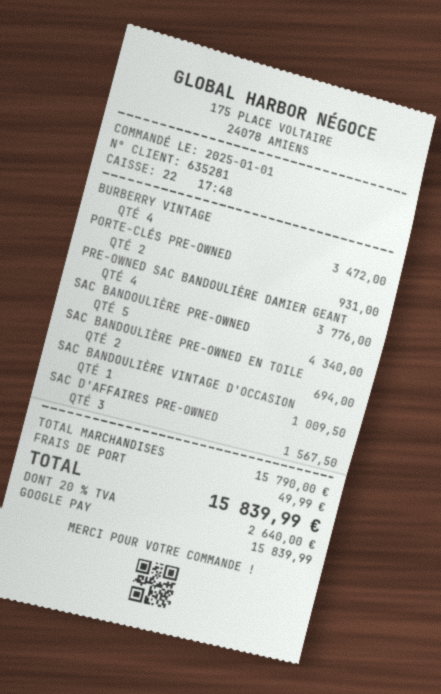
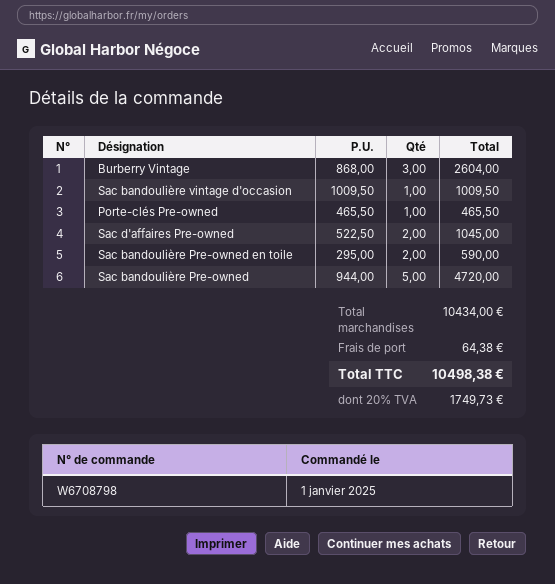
BURBERRY VINTAGE: 4 for 3472.00 -> 3 for 2604.00
PORTE-CLÉS PRE-OWNED: 2 for 931.00 -> 1 for 465.50
PRE-OWNED SAC BANDOULIÈRE DAMIER GEANT: 4 for 3776.00 -> none
SAC BANDOULIÈRE PRE-OWNED: 5 for 4340.00 -> 5 for 4720.00
SAC BANDOULIÈRE PRE-OWNED EN TOILE: 2 for 694.00 -> 2 for 590.00
SAC D'AFFAIRES PRE-OWNED: 3 for 1567.50 -> 2 for 1045.00
subtotal: 15790.00 -> 10434.00
shipping: 49.99 -> 64.38
tax: 20% = 2640.00 -> 20% = 1749.73
total: 15839.99 -> 10498.38

